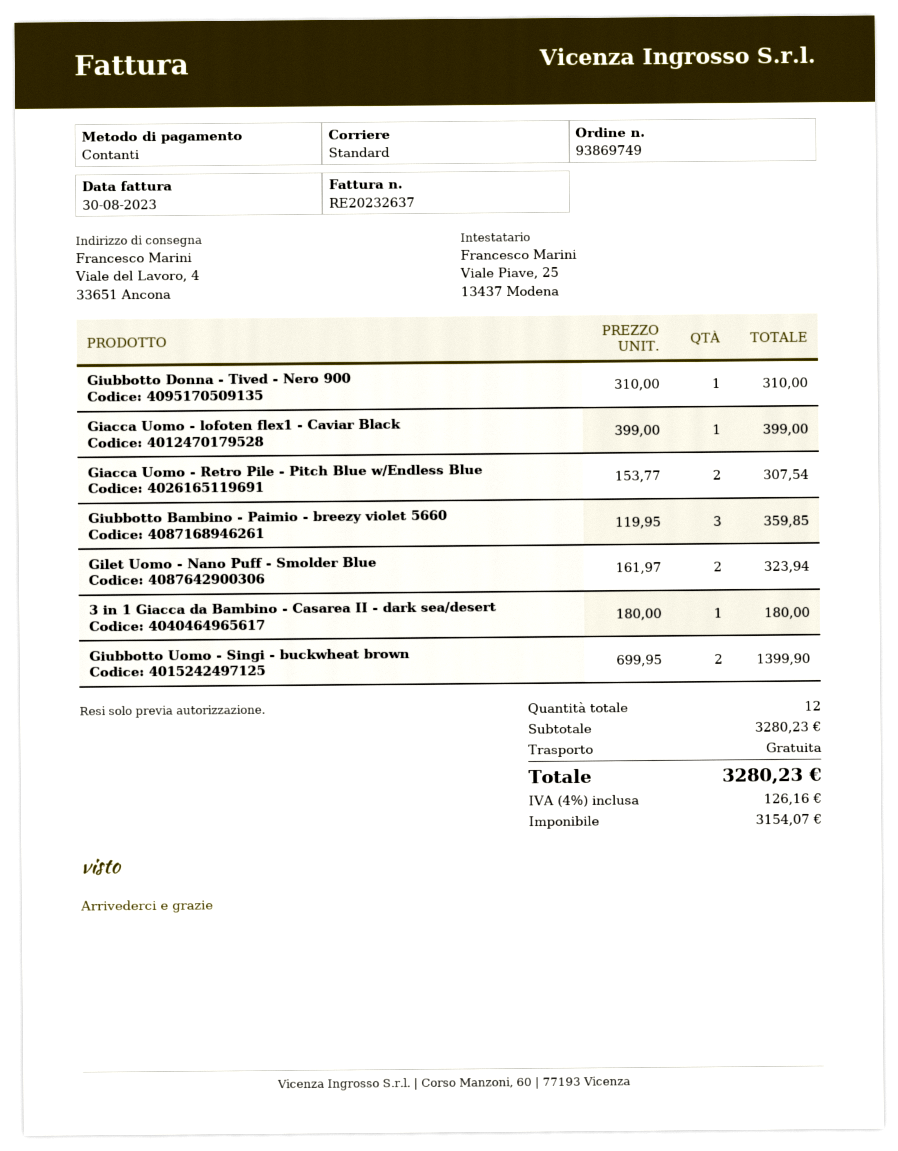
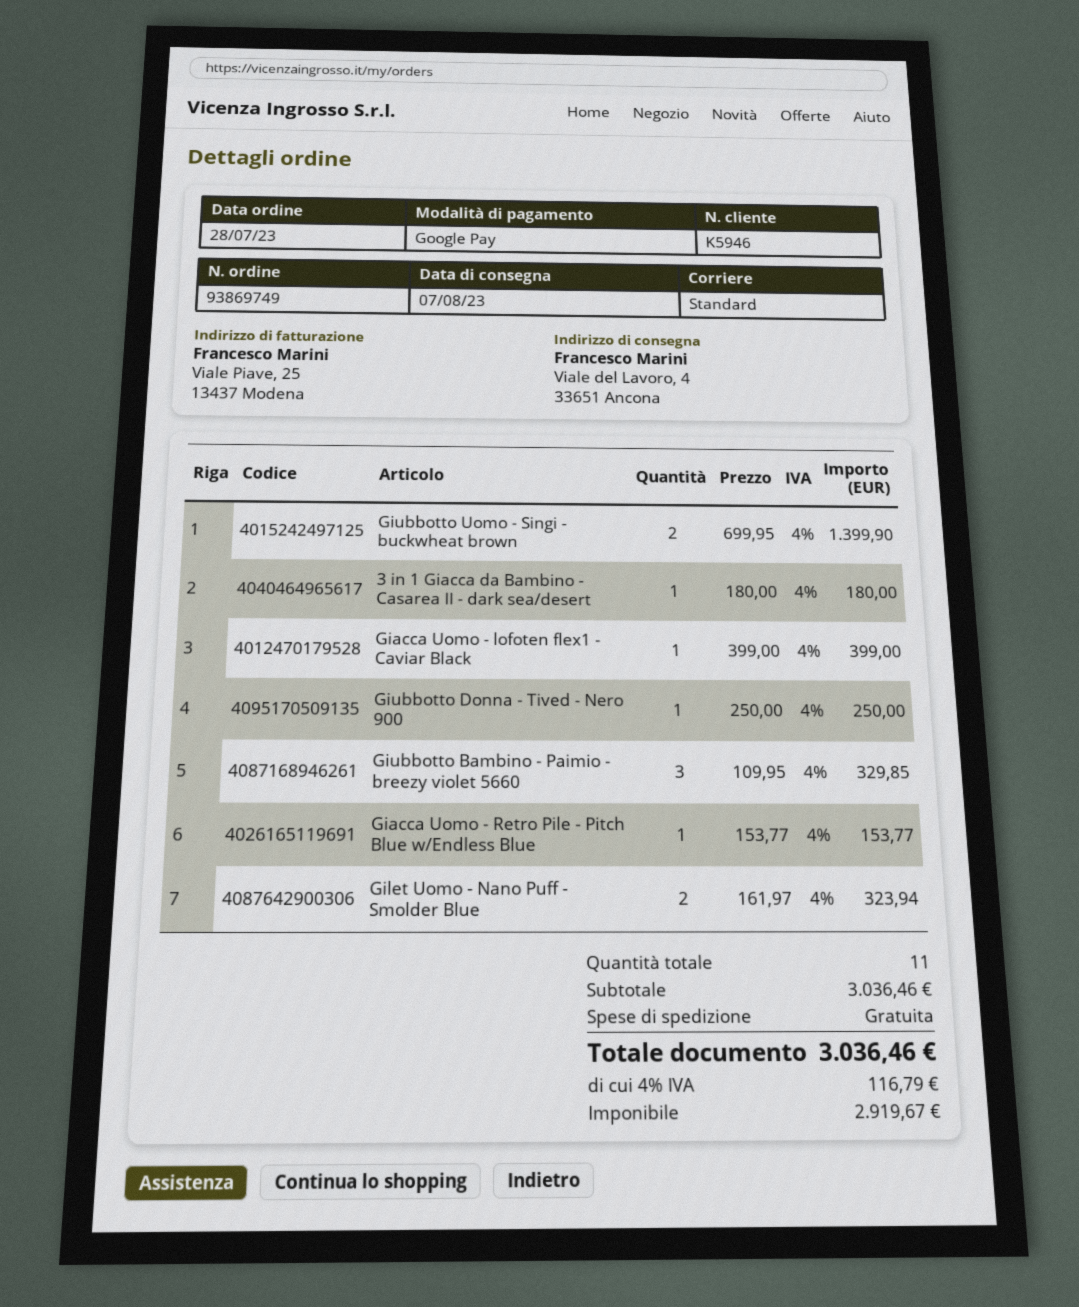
payment method: cash -> Google Pay
Giubbotto Donna - Tived - Nero 900: 1 x 310.00 = 310.00 -> 1 x 250.00 = 250.00
Giacca Uomo - Retro Pile - Pitch Blue w/Endless Blue: 2 x 153.77 = 307.54 -> 1 x 153.77 = 153.77
Giubbotto Bambino - Paimio - breezy violet 5660: 3 x 119.95 = 359.85 -> 3 x 109.95 = 329.85
total quantity: 12 -> 11
subtotal: 3280.23 -> 3036.46
net: 3154.07 -> 2919.67
tax: 4% = 126.16 -> 4% = 116.79
total: 3280.23 -> 3036.46

